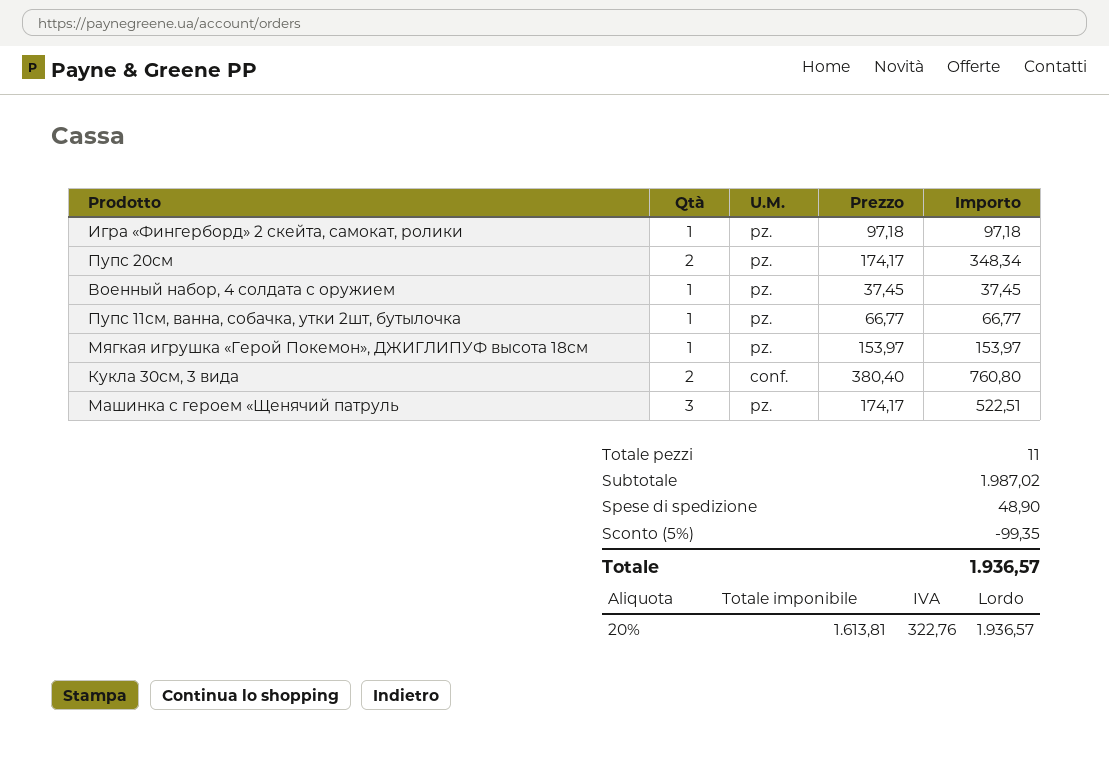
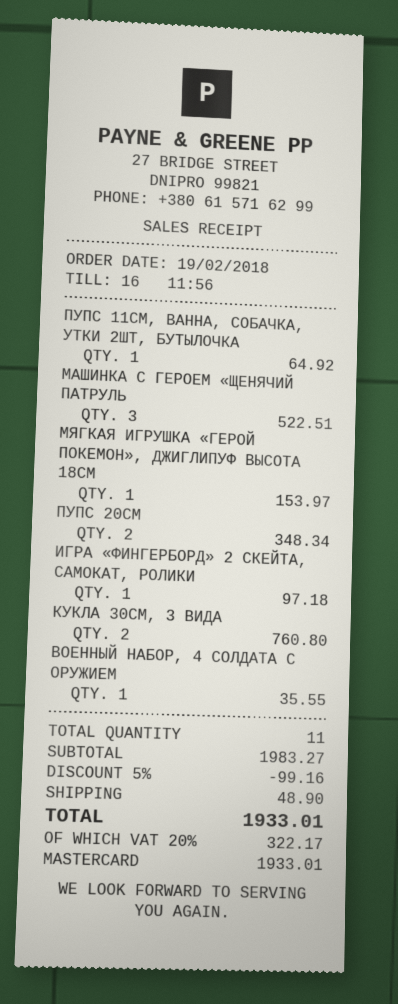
Военный набор, 4 солдата с оружием: 1 for 37.45 -> 1 for 35.55
Пупс 11см, ванна, собачка, утки 2шт, бутылочка: 1 for 66.77 -> 1 for 64.92
subtotal: 1987.02 -> 1983.27
discount: 5% = 99.35 -> 5% = 99.16
tax: 20% = 322.76 -> 20% = 322.17
total: 1936.57 -> 1933.01

